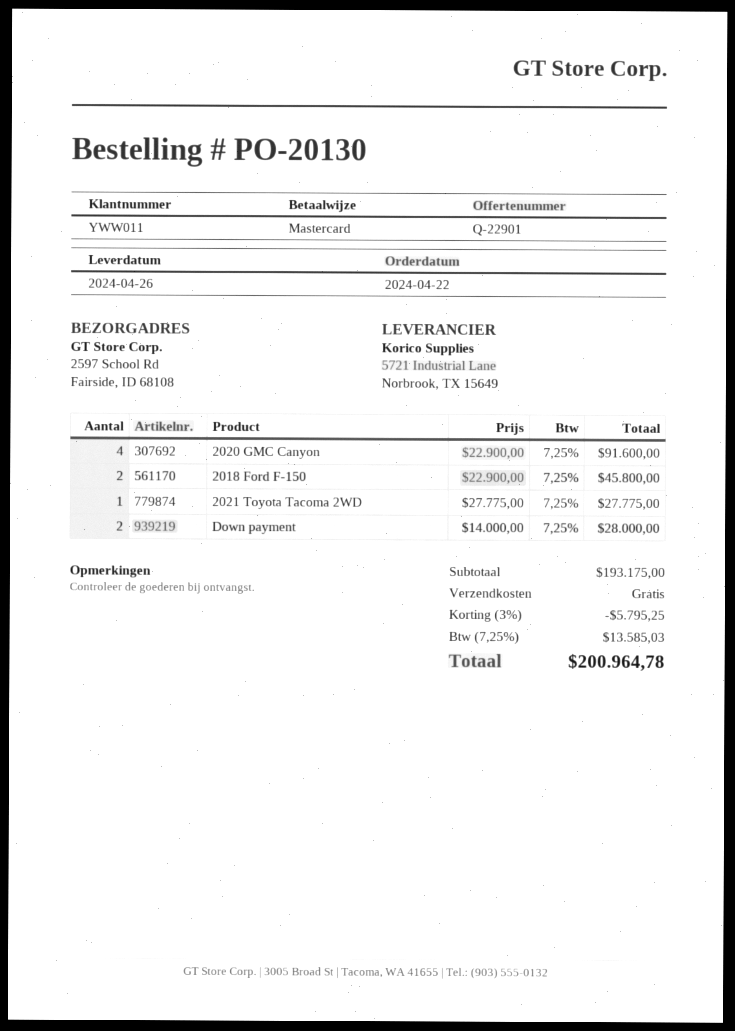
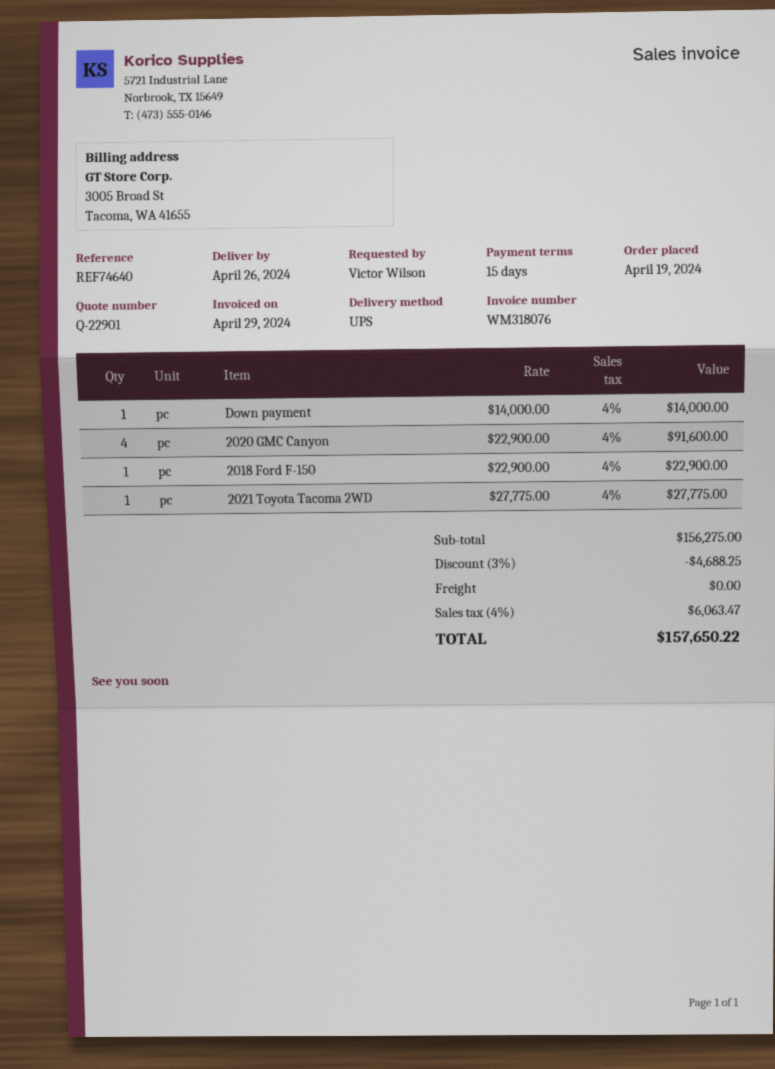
order date: 2024-04-22 -> 2024-04-19
2018 Ford F-150: 2 x 22900.00 = 45800.00 -> 1 x 22900.00 = 22900.00
Down payment: 2 x 14000.00 = 28000.00 -> 1 x 14000.00 = 14000.00
subtotal: 193175.00 -> 156275.00
discount: 3% = 5795.25 -> 3% = 4688.25
tax: 7.25% = 13585.03 -> 4% = 6063.47
total: 200964.78 -> 157650.22

